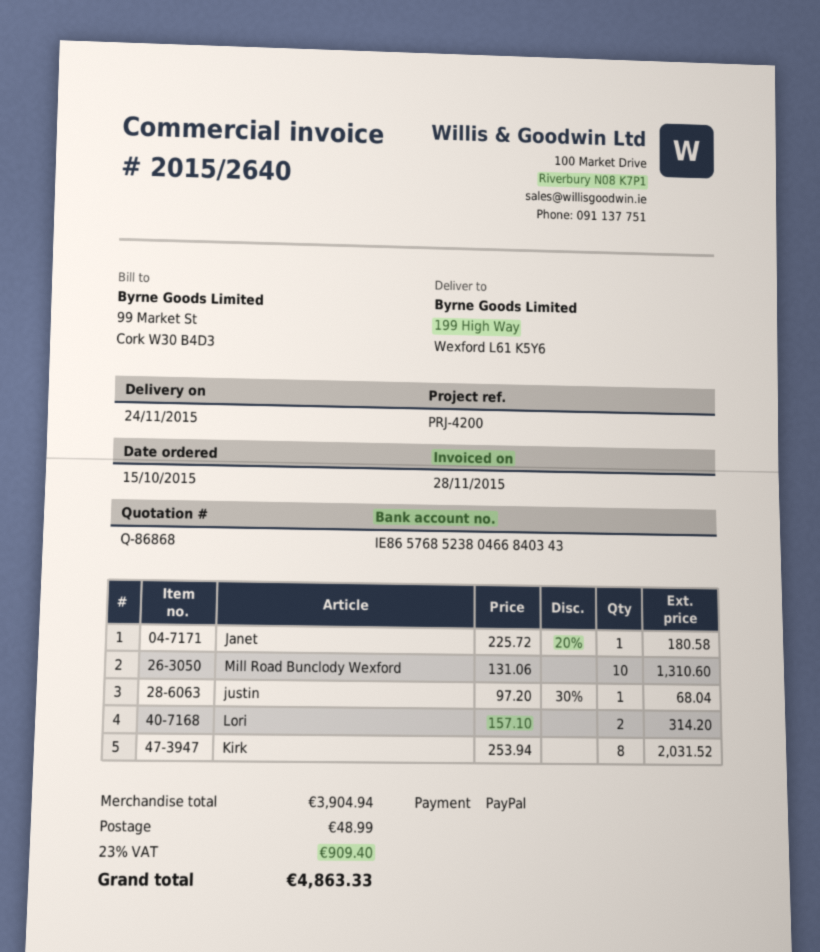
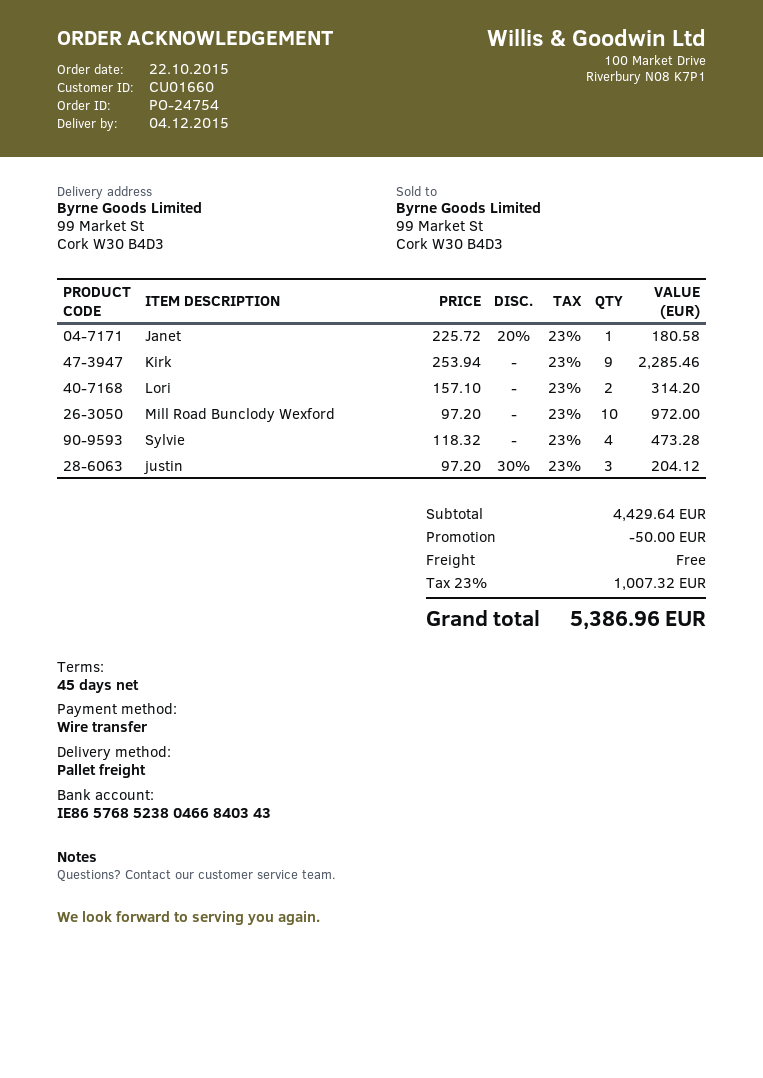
order date: 2015-10-15 -> 2015-10-22
delivery date: 2015-11-24 -> 2015-12-04
payment method: PayPal -> bank transfer
ship to: 199 High Way, Wexford L61 K5Y6 -> 99 Market St, Cork W30 B4D3
Mill Road Bunclody Wexford: 10 x 131.06 = 1310.60 -> 10 x 97.20 = 972.00
justin: 1 x 97.20 - 30% = 68.04 -> 3 x 97.20 - 30% = 204.12
Kirk: 8 x 253.94 = 2031.52 -> 9 x 253.94 = 2285.46
Sylvie: none -> 4 x 118.32 = 473.28
subtotal: 3904.94 -> 4429.64
discount: none -> 50.00
shipping: 48.99 -> 0.00
tax: 23% = 909.40 -> 23% = 1007.32
total: 4863.33 -> 5386.96

